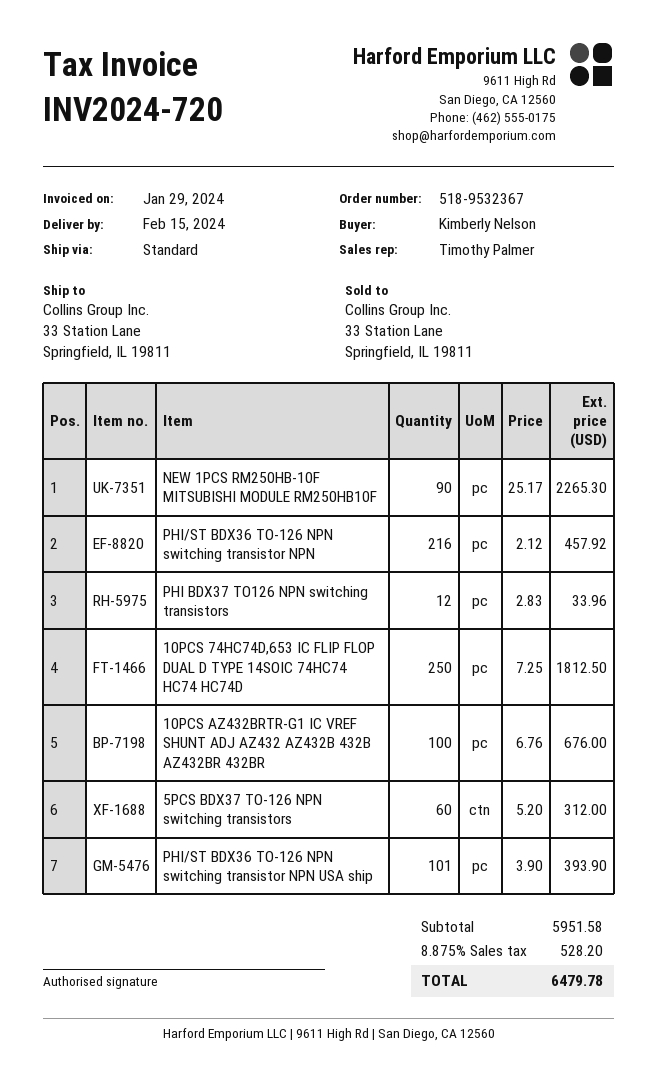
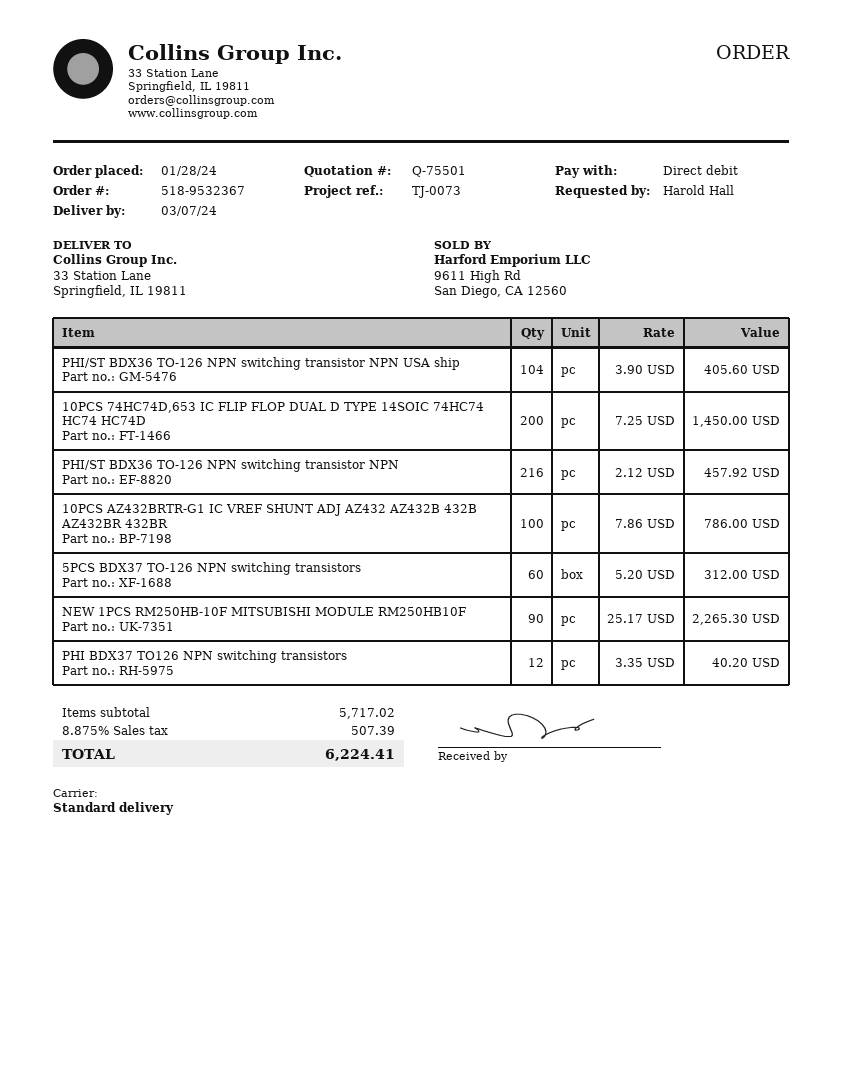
delivery date: 2024-02-15 -> 2024-03-07
ordered by: Kimberly Nelson -> Harold Hall
PHI BDX37 TO126 NPN switching transistors: 12 x 2.83 = 33.96 -> 12 x 3.35 = 40.20
10PCS 74HC74D,653 IC FLIP FLOP DUAL D TYPE 14SOIC 74HC74 HC74 HC74D: 250 x 7.25 = 1812.50 -> 200 x 7.25 = 1450.00
10PCS AZ432BRTR-G1 IC VREF SHUNT ADJ AZ432 AZ432B 432B AZ432BR 432BR: 100 x 6.76 = 676.00 -> 100 x 7.86 = 786.00
PHI/ST BDX36 TO-126 NPN switching transistor NPN USA ship: 101 x 3.90 = 393.90 -> 104 x 3.90 = 405.60
subtotal: 5951.58 -> 5717.02
tax: 8.875% = 528.20 -> 8.875% = 507.39
total: 6479.78 -> 6224.41

